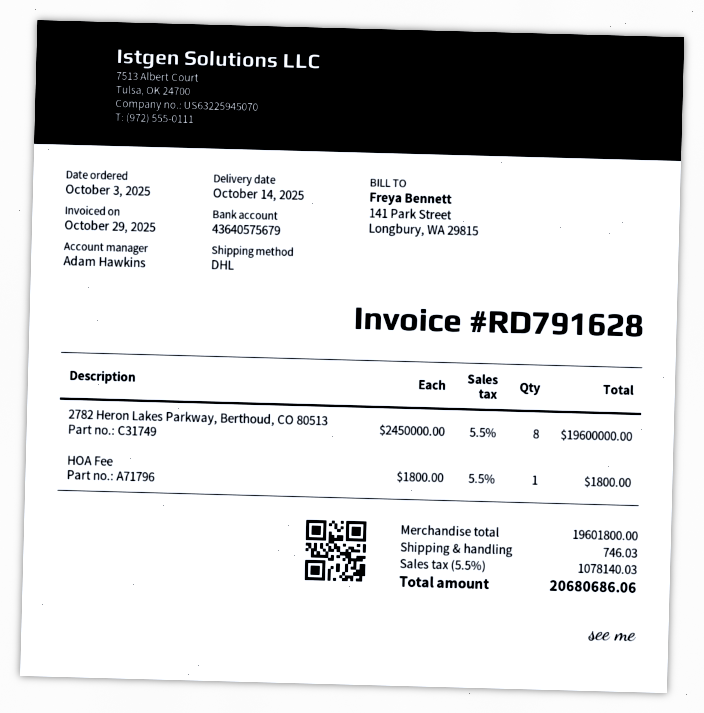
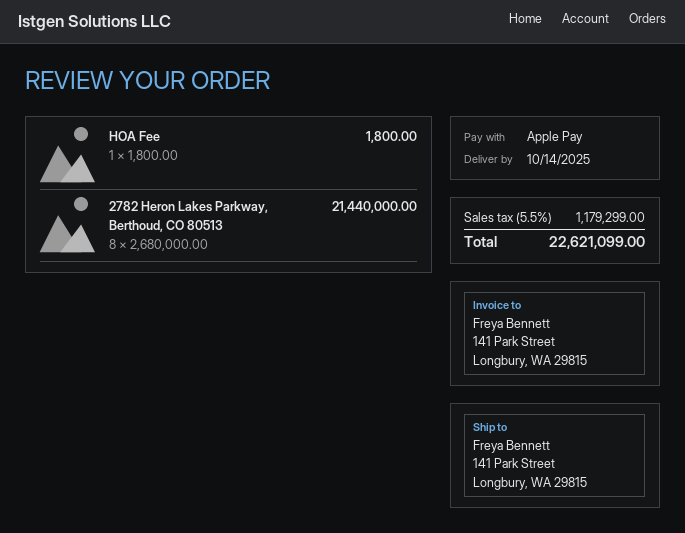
2782 Heron Lakes Parkway, Berthoud, CO 80513: 8 x 2450000.00 = 19600000.00 -> 8 x 2680000.00 = 21440000.00
shipping: 746.03 -> none
tax: 5.5% = 1078140.03 -> 5.5% = 1179299.00
total: 20680686.06 -> 22621099.00

